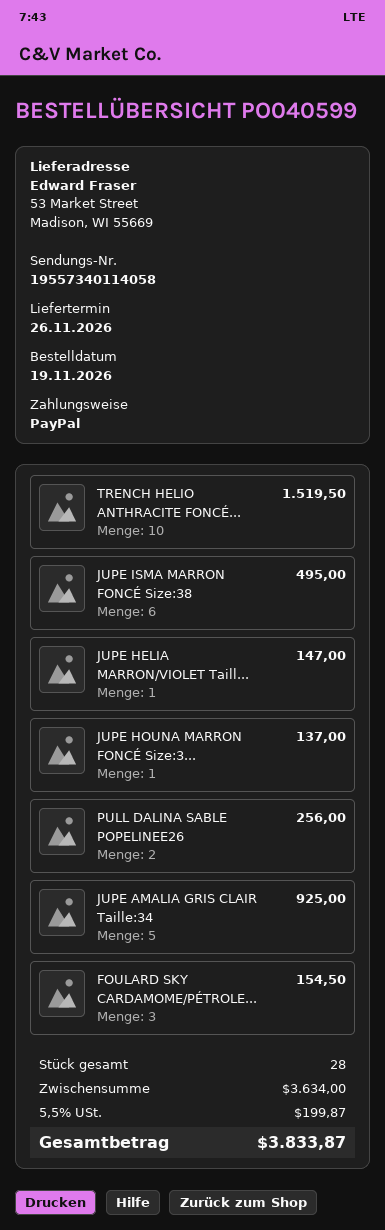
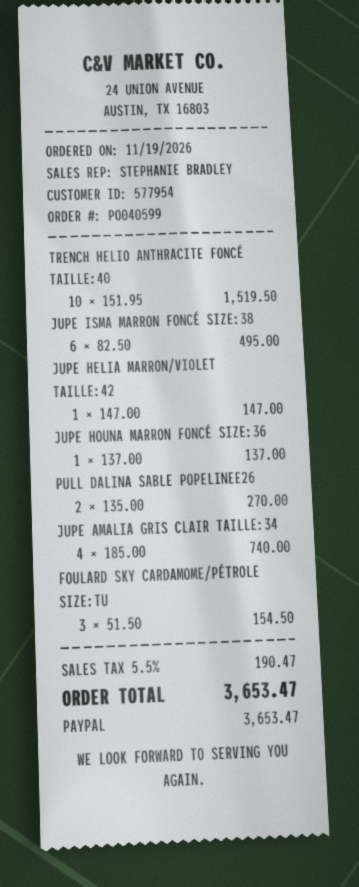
PULL DALINA SABLE POPELINEE26: 2 for 256.00 -> 2 for 270.00
JUPE AMALIA GRIS CLAIR Taille:34: 5 for 925.00 -> 4 for 740.00
tax: 5.5% = 199.87 -> 5.5% = 190.47
total: 3833.87 -> 3653.47

